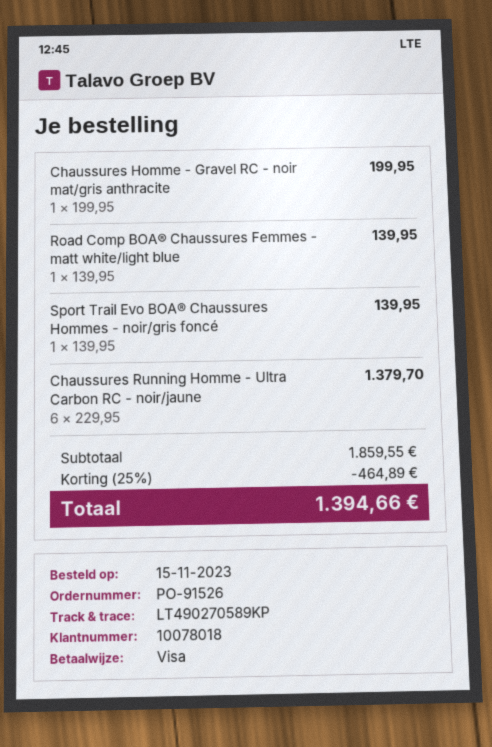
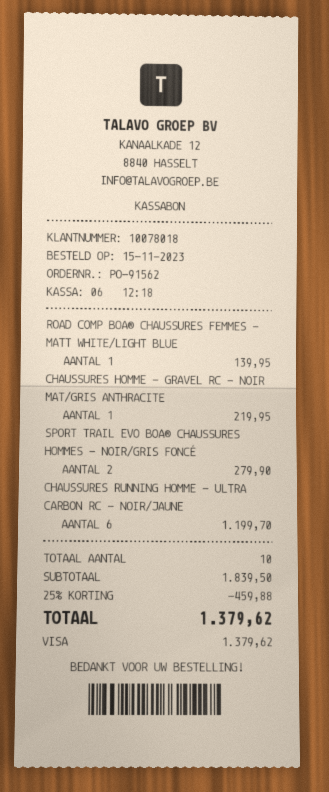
order number: PO-91526 -> PO-91562
Chaussures Homme - Gravel RC - noir mat/gris anthracite: 1 for 199.95 -> 1 for 219.95
Sport Trail Evo BOA® Chaussures Hommes - noir/gris foncé: 1 for 139.95 -> 2 for 279.90
Chaussures Running Homme - Ultra Carbon RC - noir/jaune: 6 for 1379.70 -> 6 for 1199.70
subtotal: 1859.55 -> 1839.50
discount: 25% = 464.89 -> 25% = 459.88
total: 1394.66 -> 1379.62

